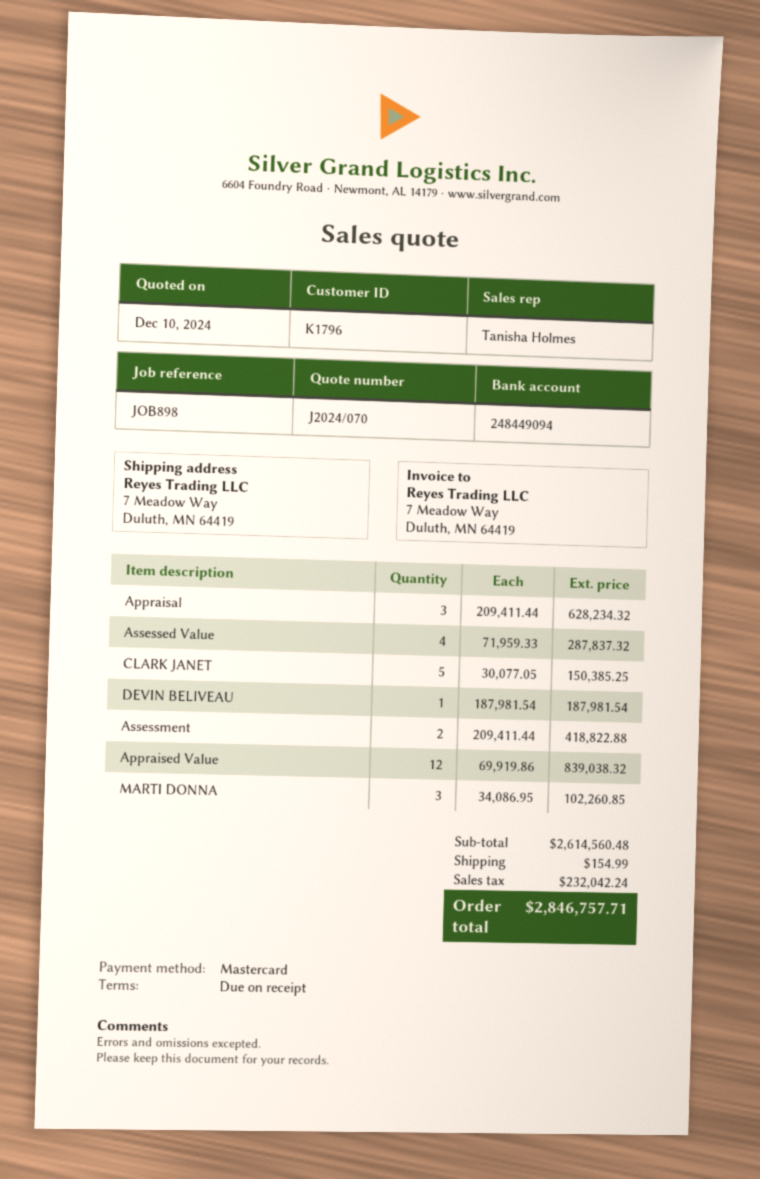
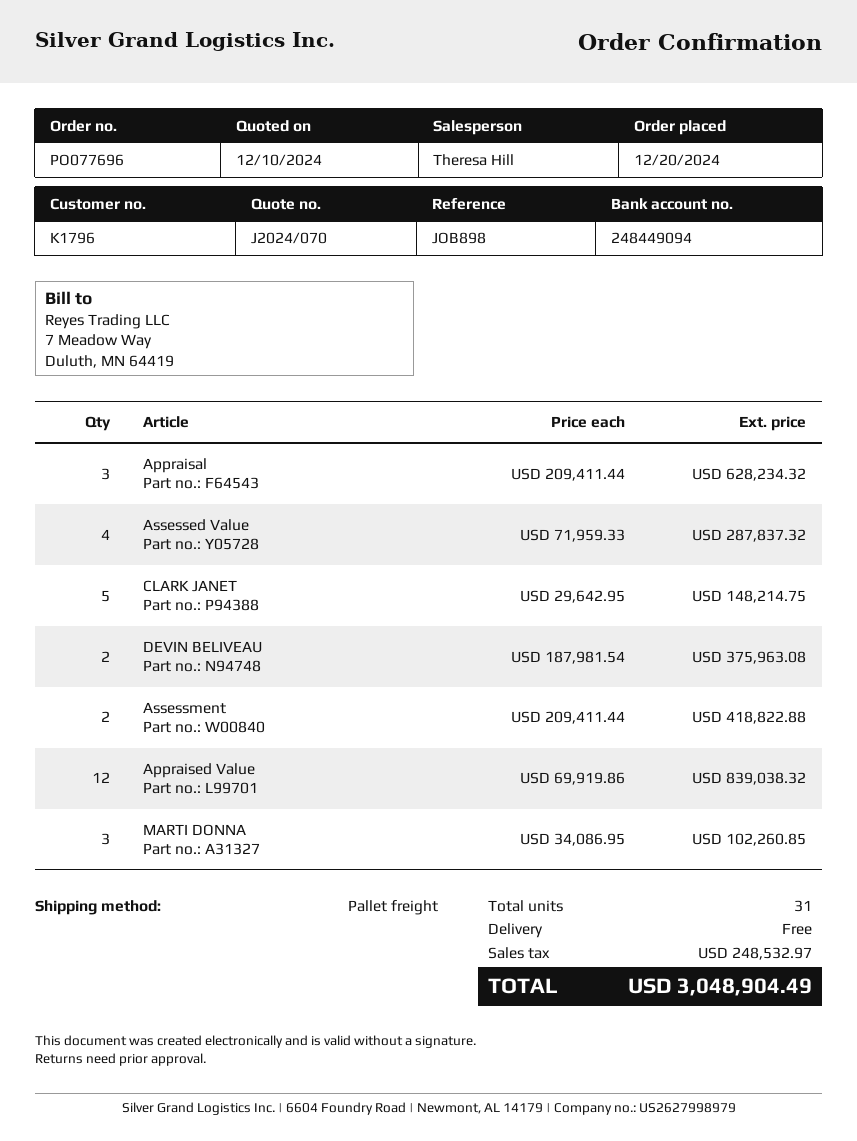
sales rep: Tanisha Holmes -> Theresa Hill
CLARK JANET: 5 x 30077.05 = 150385.25 -> 5 x 29642.95 = 148214.75
DEVIN BELIVEAU: 1 x 187981.54 = 187981.54 -> 2 x 187981.54 = 375963.08
shipping: 154.99 -> 0.00
tax: 232042.24 -> 248532.97
total: 2846757.71 -> 3048904.49

